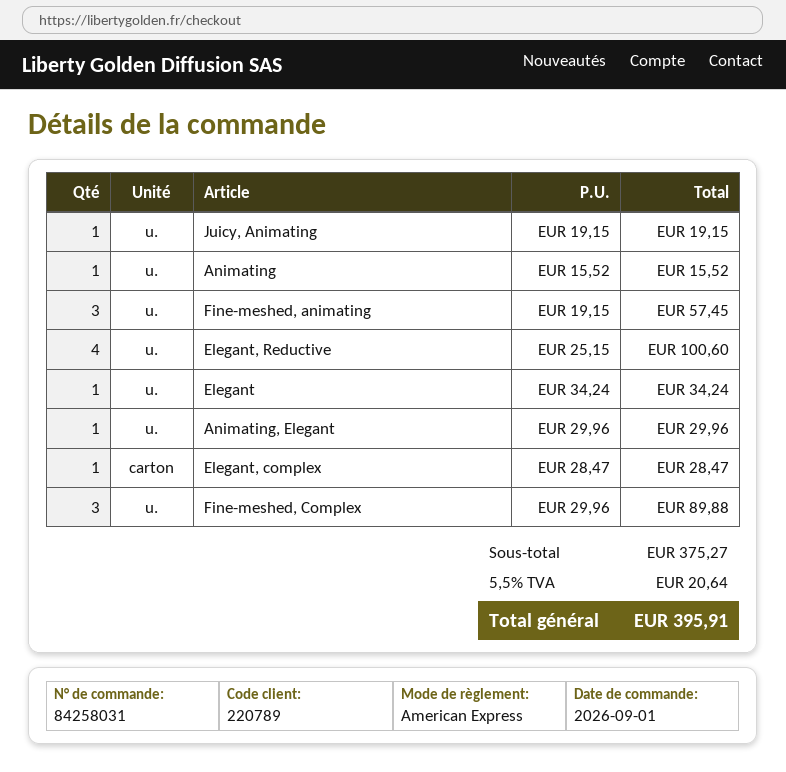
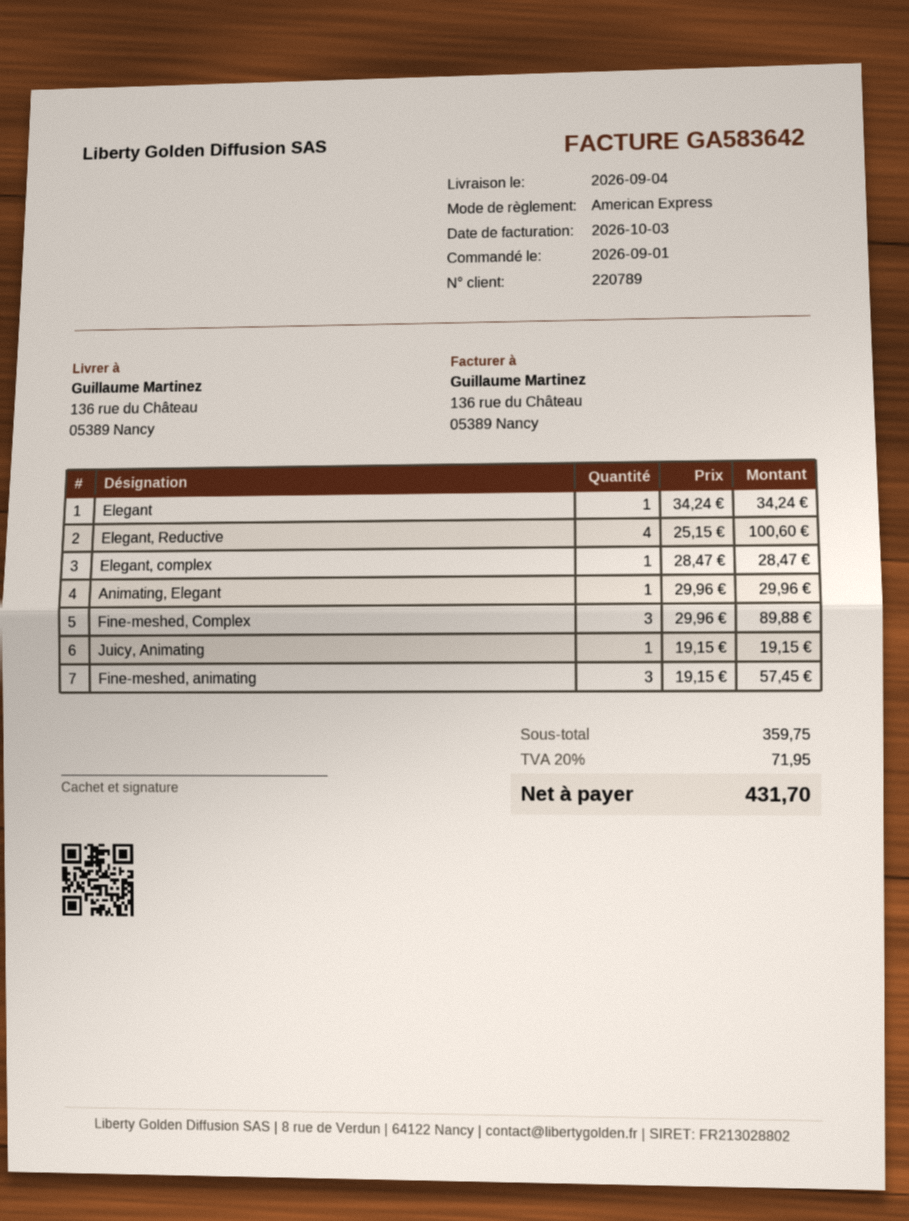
Animating: 1 x 15.52 = 15.52 -> none
subtotal: 375.27 -> 359.75
tax: 5.5% = 20.64 -> 20% = 71.95
total: 395.91 -> 431.70

